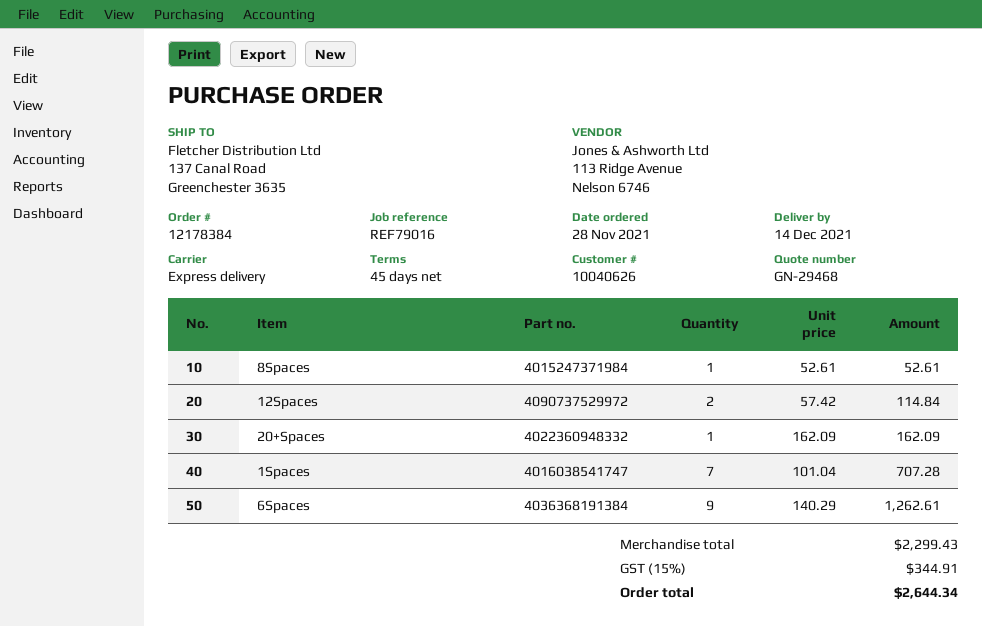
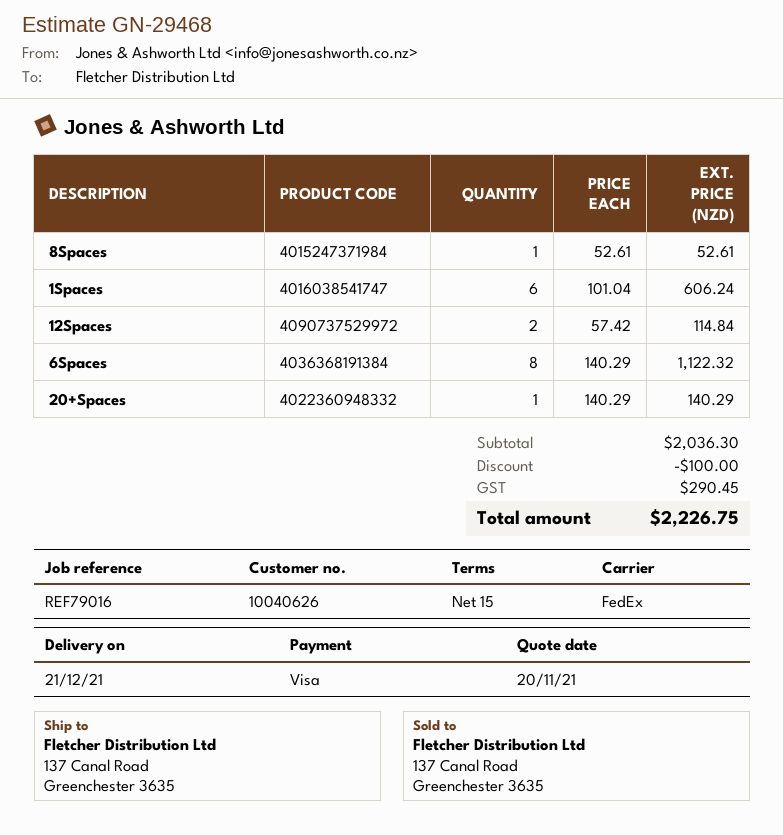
delivery date: 2021-12-14 -> 2021-12-21
payment terms: 45 days -> 15 days
shipping method: express -> FedEx
20+Spaces: 1 x 162.09 = 162.09 -> 1 x 140.29 = 140.29
1Spaces: 7 x 101.04 = 707.28 -> 6 x 101.04 = 606.24
6Spaces: 9 x 140.29 = 1262.61 -> 8 x 140.29 = 1122.32
subtotal: 2299.43 -> 2036.30
discount: none -> 100.00
tax: 344.91 -> 290.45
total: 2644.34 -> 2226.75

